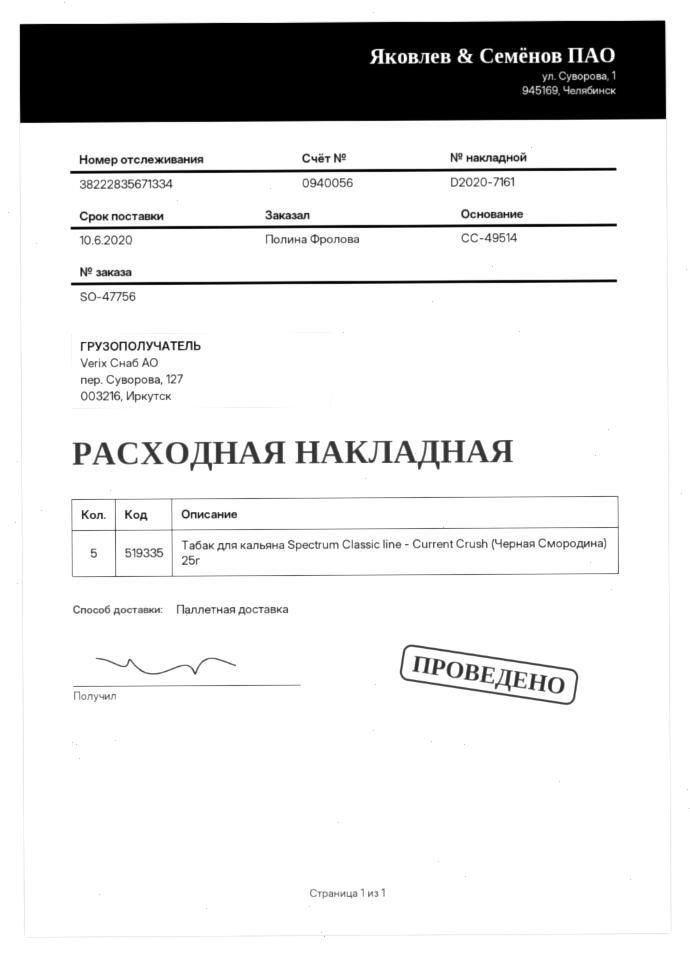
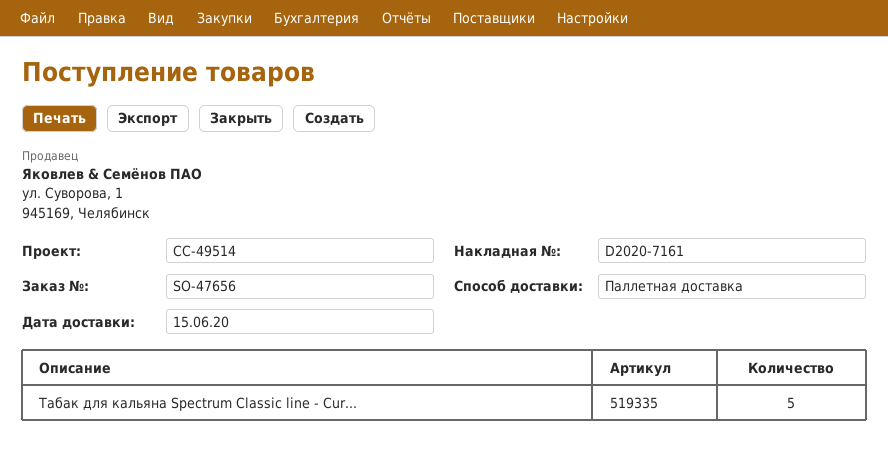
order number: SO-47756 -> SO-47656
delivery date: 2020-06-10 -> 2020-06-15

